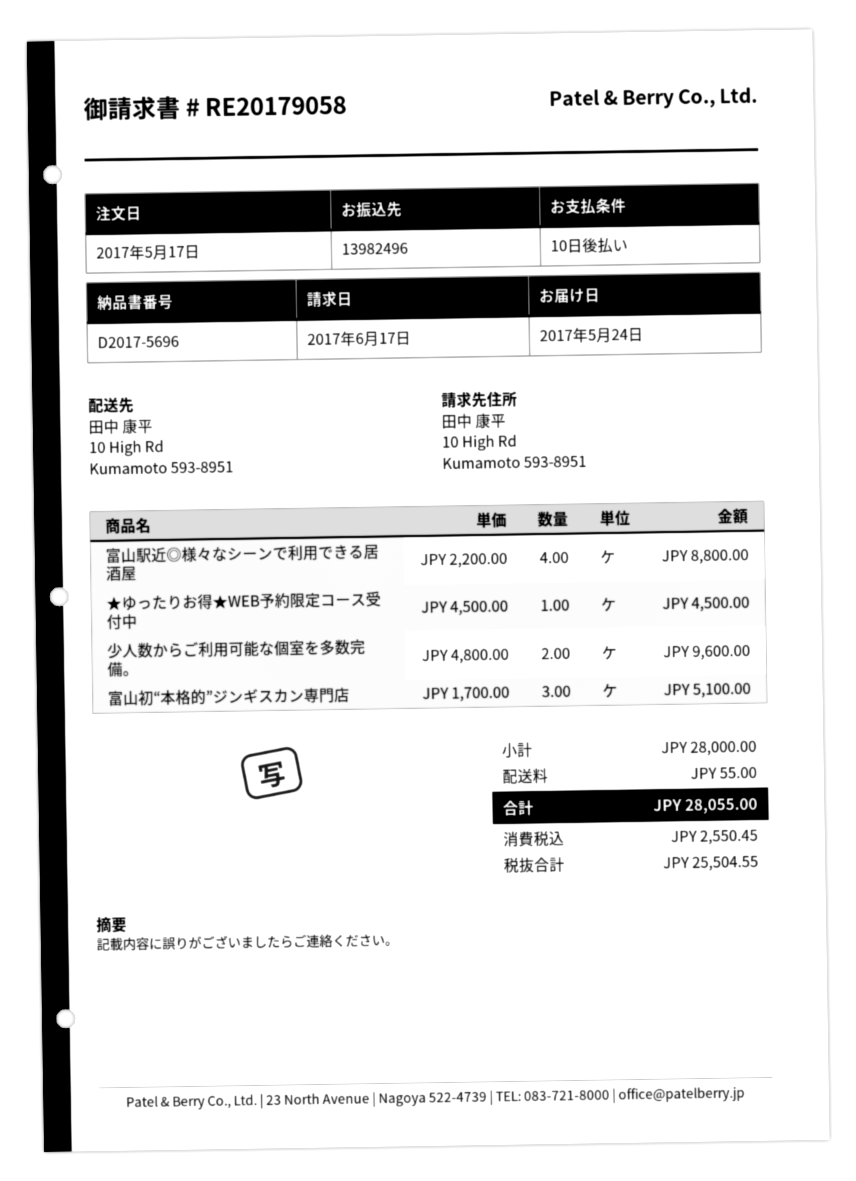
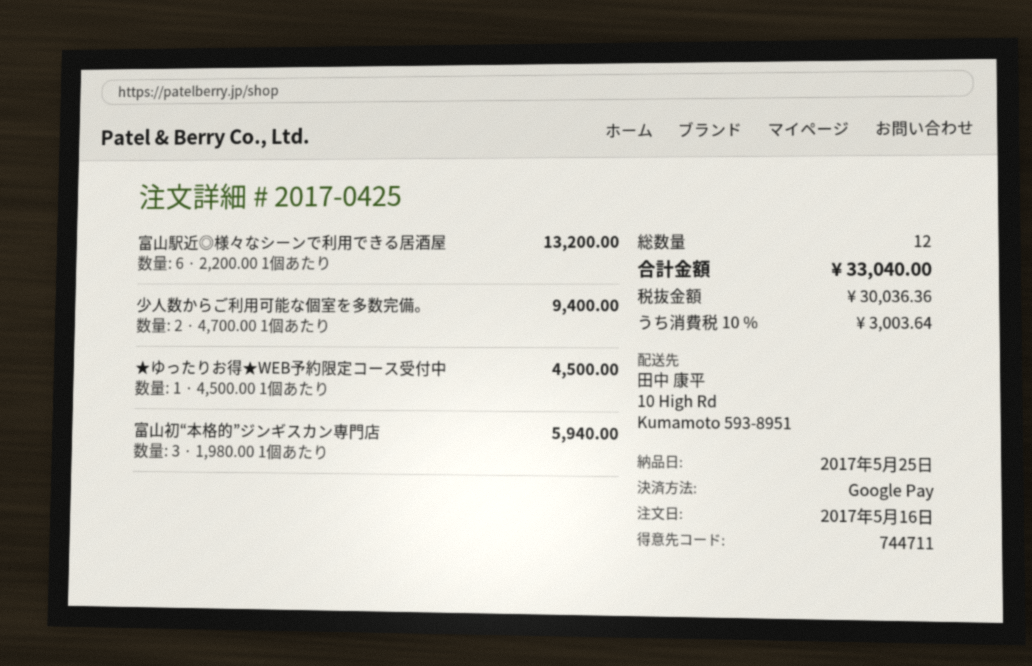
order date: 2017-05-17 -> 2017-05-16
delivery date: 2017-05-24 -> 2017-05-25
富山駅近◎様々なシーンで利用できる居酒屋: 4 x 2200.00 = 8800.00 -> 6 x 2200.00 = 13200.00
少人数からご利用可能な個室を多数完備。: 2 x 4800.00 = 9600.00 -> 2 x 4700.00 = 9400.00
富山初“本格的”ジンギスカン専門店: 3 x 1700.00 = 5100.00 -> 3 x 1980.00 = 5940.00
shipping: 55.00 -> none
net: 25504.55 -> 30036.36
tax: 2550.45 -> 3003.64
total: 28055.00 -> 33040.00

